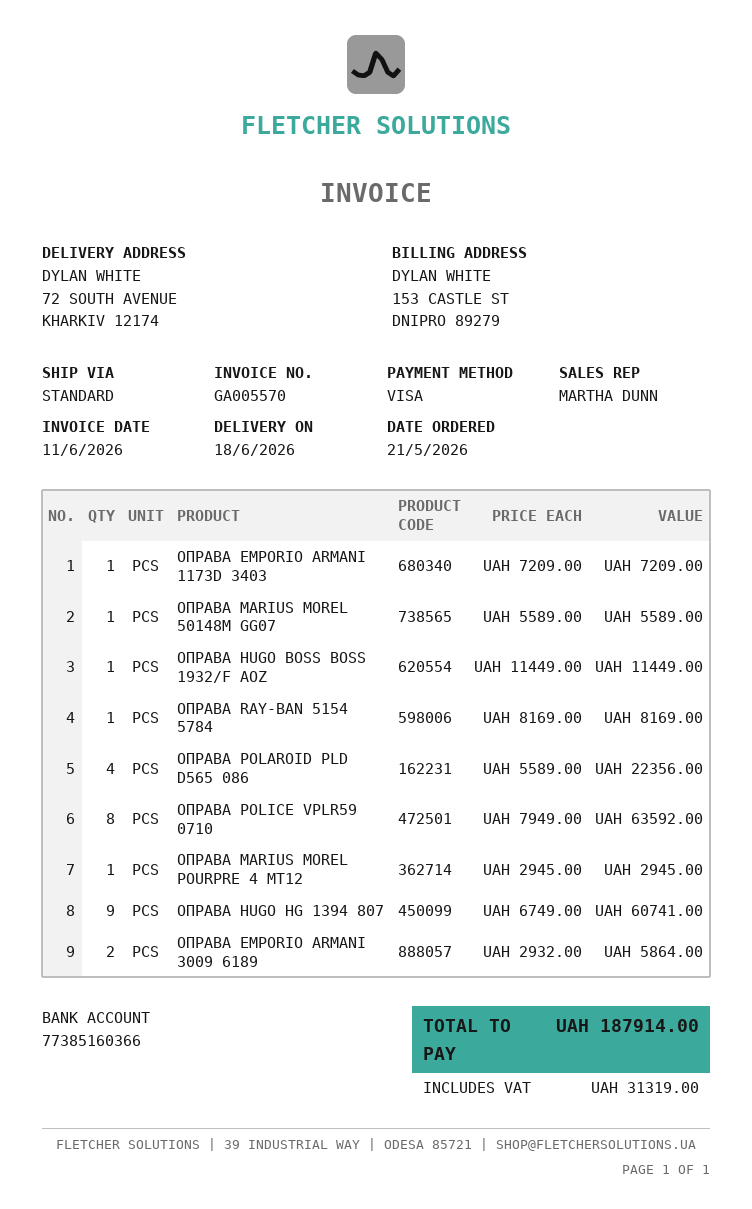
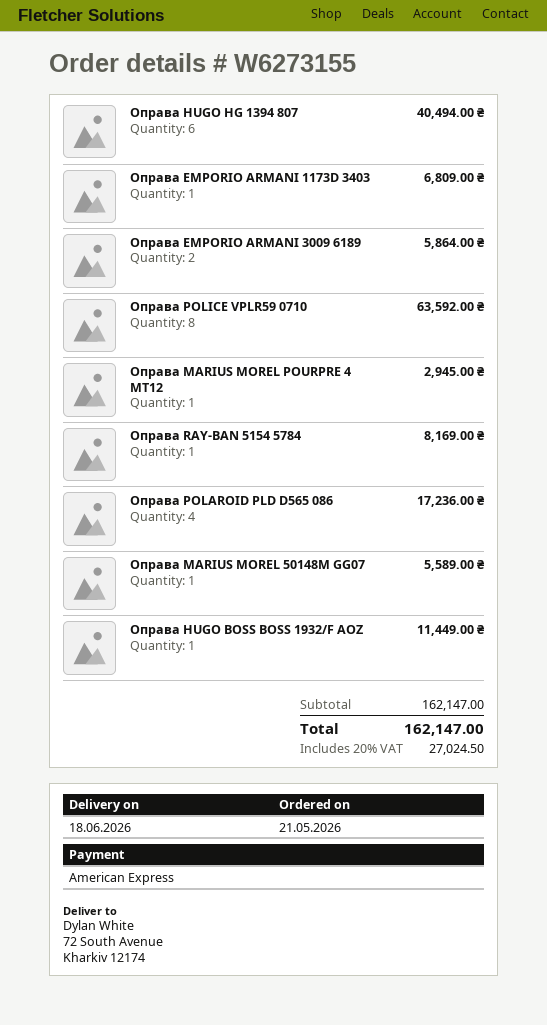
payment method: Visa -> American Express
ОПРАВА EMPORIO ARMANI 1173D 3403: 1 for 7209.00 -> 1 for 6809.00
ОПРАВА POLAROID PLD D565 086: 4 for 22356.00 -> 4 for 17236.00
ОПРАВА HUGO HG 1394 807: 9 for 60741.00 -> 6 for 40494.00
tax: 31319.00 -> 27024.50
total: 187914.00 -> 162147.00

